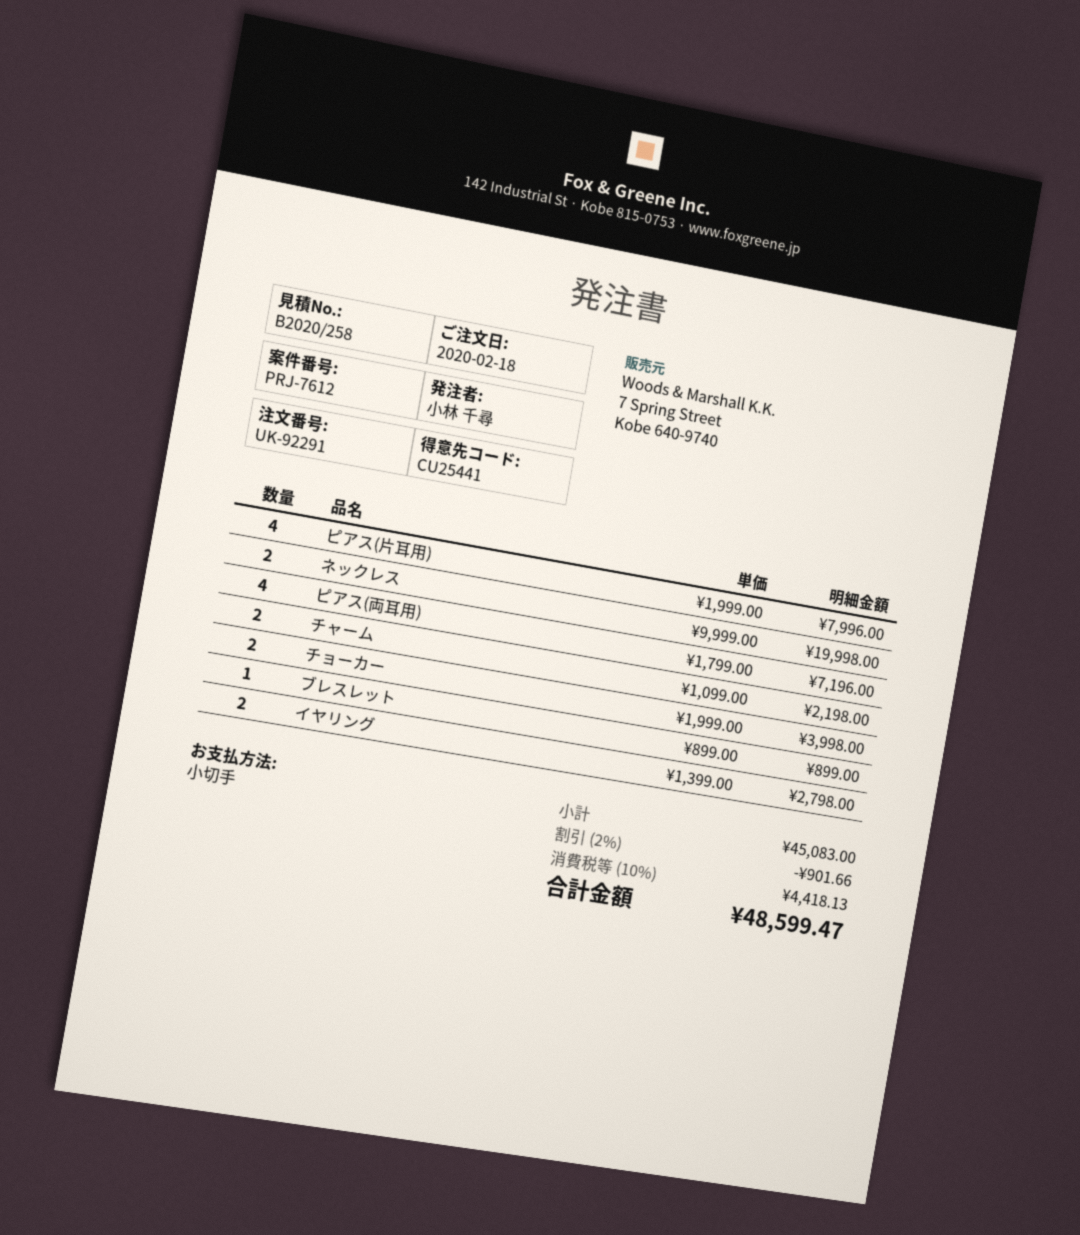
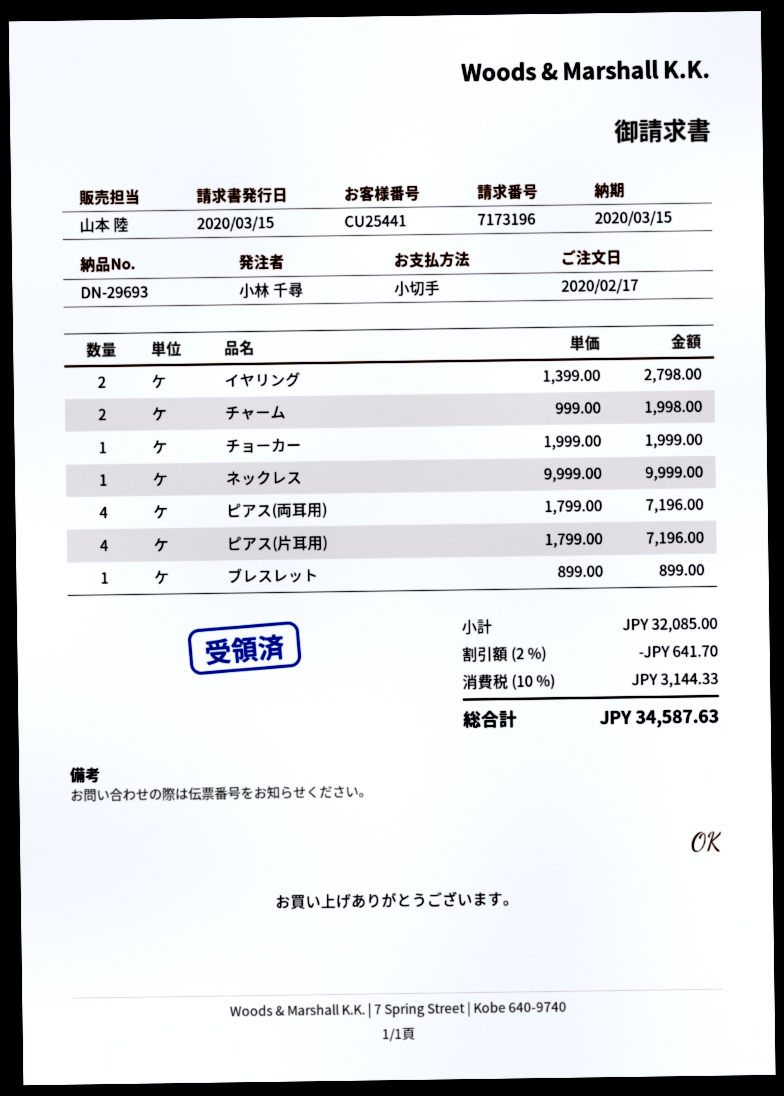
order date: 2020-02-18 -> 2020-02-17
ピアス(片耳用): 4 x 1999.00 = 7996.00 -> 4 x 1799.00 = 7196.00
ネックレス: 2 x 9999.00 = 19998.00 -> 1 x 9999.00 = 9999.00
チャーム: 2 x 1099.00 = 2198.00 -> 2 x 999.00 = 1998.00
チョーカー: 2 x 1999.00 = 3998.00 -> 1 x 1999.00 = 1999.00
subtotal: 45083.00 -> 32085.00
discount: 2% = 901.66 -> 2% = 641.70
tax: 10% = 4418.13 -> 10% = 3144.33
total: 48599.47 -> 34587.63

